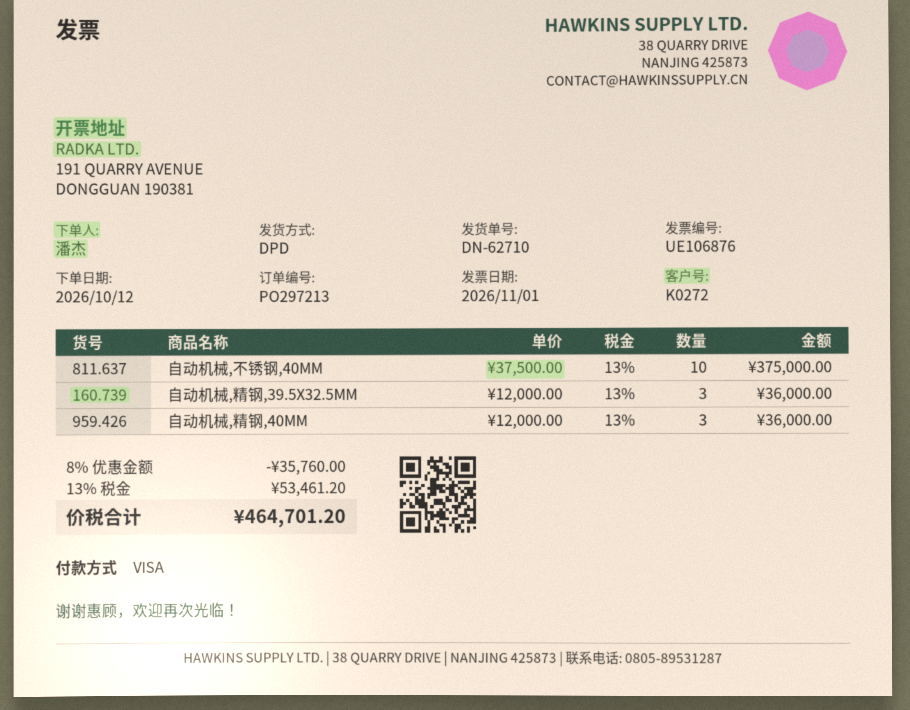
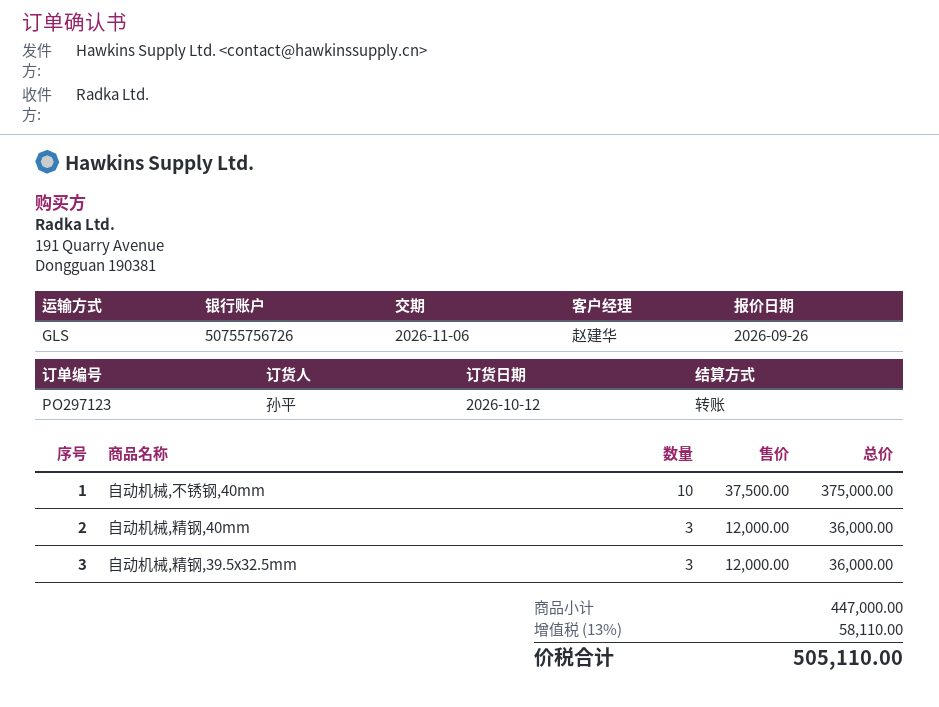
order number: PO297213 -> PO297123
ordered by: 潘杰 -> 孙平
payment method: Visa -> bank transfer
shipping method: DPD -> GLS
discount: 8% = 35760.00 -> none
tax: 13% = 53461.20 -> 13% = 58110.00
total: 464701.20 -> 505110.00

